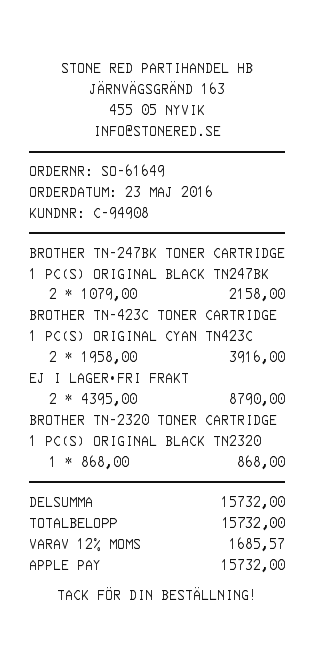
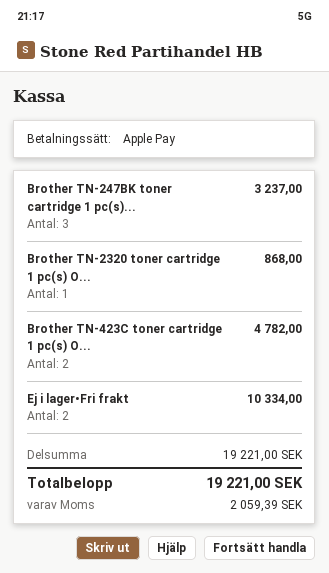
BROTHER TN-247BK TONER CARTRIDGE 1 PC(S) ORIGINAL BLACK TN247BK: 2 for 2158.00 -> 3 for 3237.00
BROTHER TN-423C TONER CARTRIDGE 1 PC(S) ORIGINAL CYAN TN423C: 2 for 3916.00 -> 2 for 4782.00
EJ I LAGER•FRI FRAKT: 2 for 8790.00 -> 2 for 10334.00
subtotal: 15732.00 -> 19221.00
tax: 1685.57 -> 2059.39
total: 15732.00 -> 19221.00

